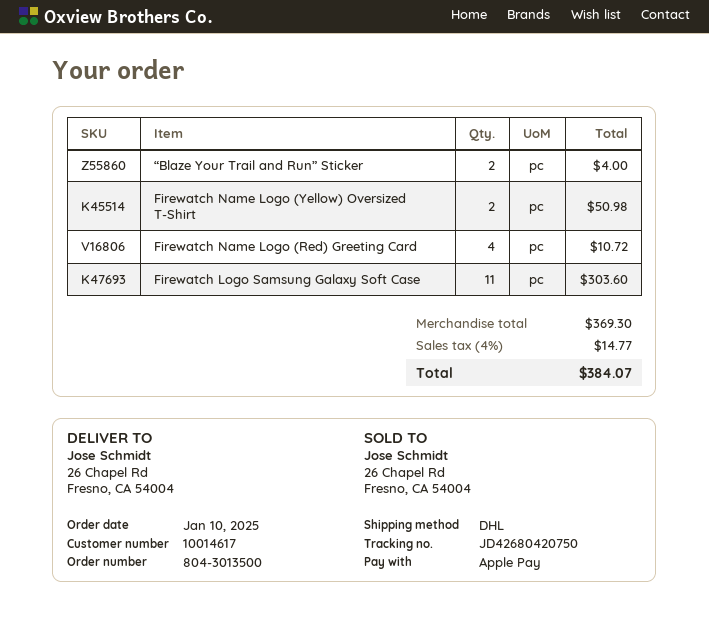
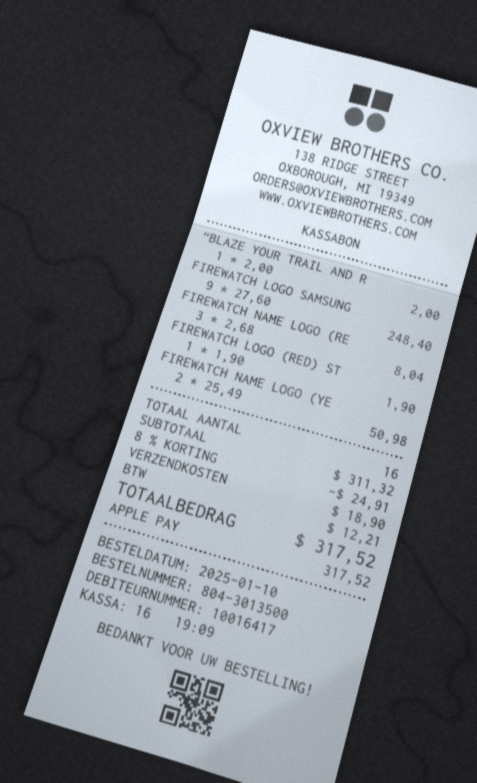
customer number: 10014617 -> 10016417
“Blaze Your Trail and Run” Sticker: 2 for 4.00 -> 1 for 2.00
Firewatch Name Logo (Red) Greeting Card: 4 for 10.72 -> 3 for 8.04
Firewatch Logo Samsung Galaxy Soft Case: 11 for 303.60 -> 9 for 248.40
FIREWATCH LOGO (RED) ST: none -> 1 for 1.90
subtotal: 369.30 -> 311.32
discount: none -> 8% = 24.91
shipping: none -> 18.90
tax: 14.77 -> 12.21
total: 384.07 -> 317.52

